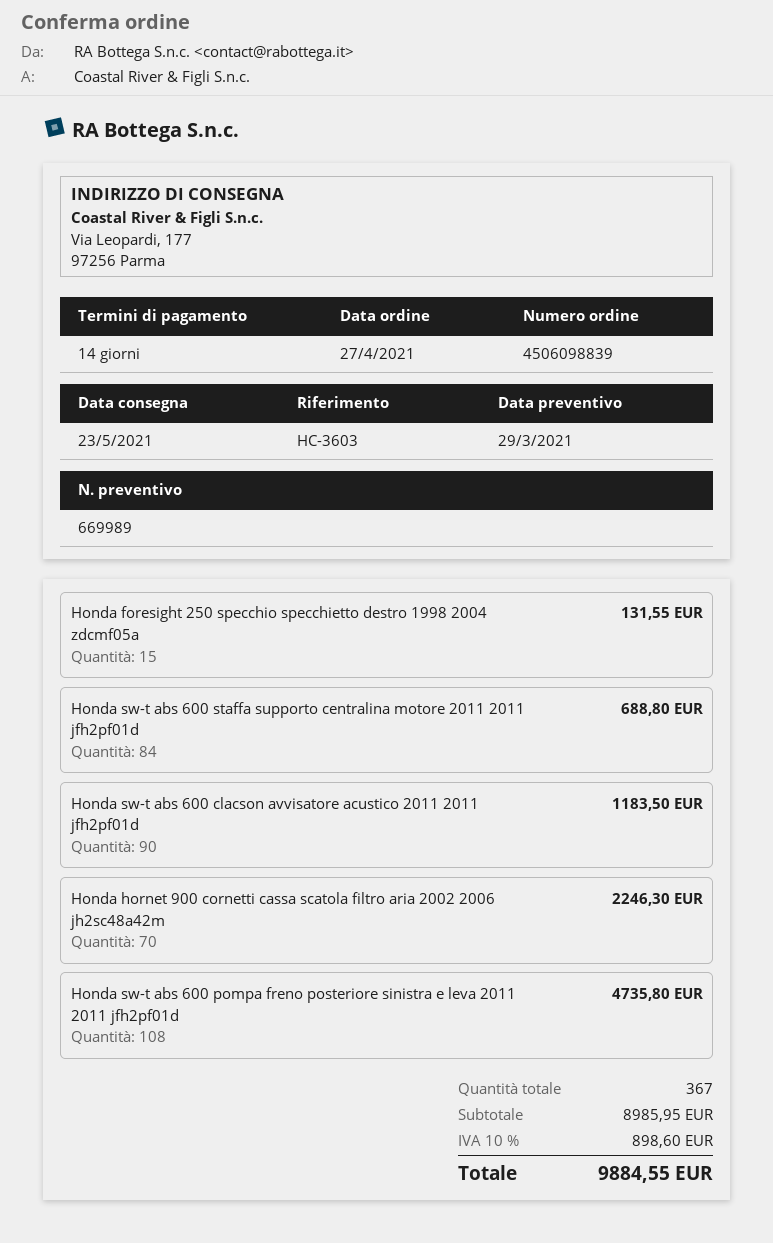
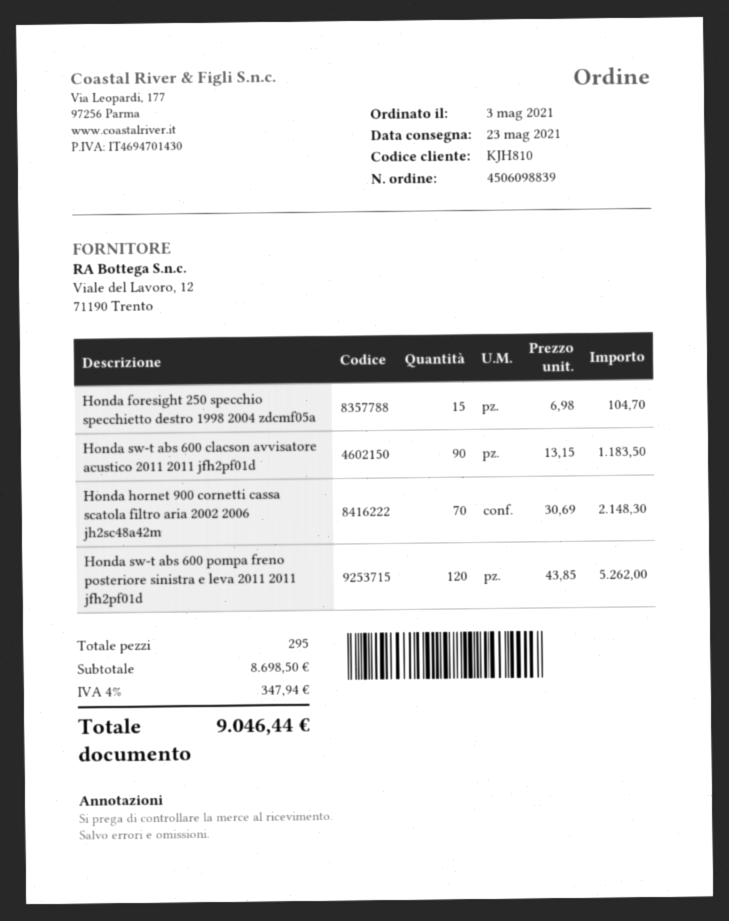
order date: 2021-04-27 -> 2021-05-03
Honda foresight 250 specchio specchietto destro 1998 2004 zdcmf05a: 15 for 131.55 -> 15 for 104.70
Honda sw-t abs 600 staffa supporto centralina motore 2011 2011 jfh2pf01d: 84 for 688.80 -> none
Honda hornet 900 cornetti cassa scatola filtro aria 2002 2006 jh2sc48a42m: 70 for 2246.30 -> 70 for 2148.30
Honda sw-t abs 600 pompa freno posteriore sinistra e leva 2011 2011 jfh2pf01d: 108 for 4735.80 -> 120 for 5262.00
total quantity: 367 -> 295
subtotal: 8985.95 -> 8698.50
tax: 10% = 898.60 -> 4% = 347.94
total: 9884.55 -> 9046.44

